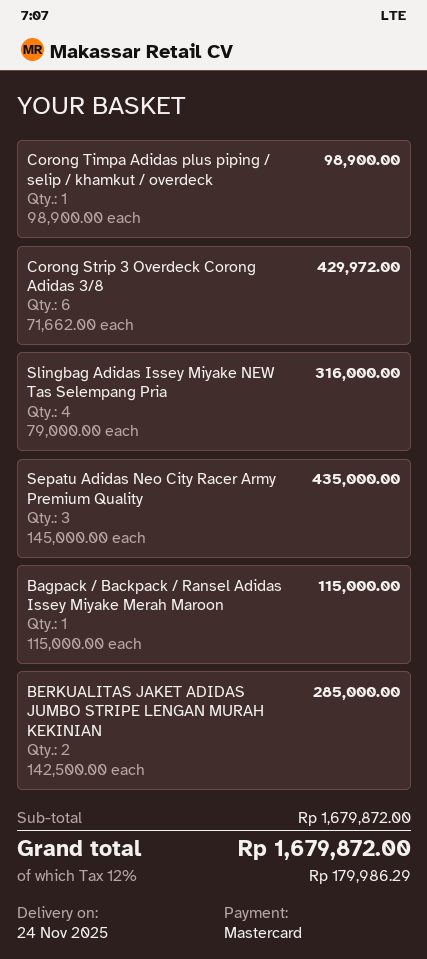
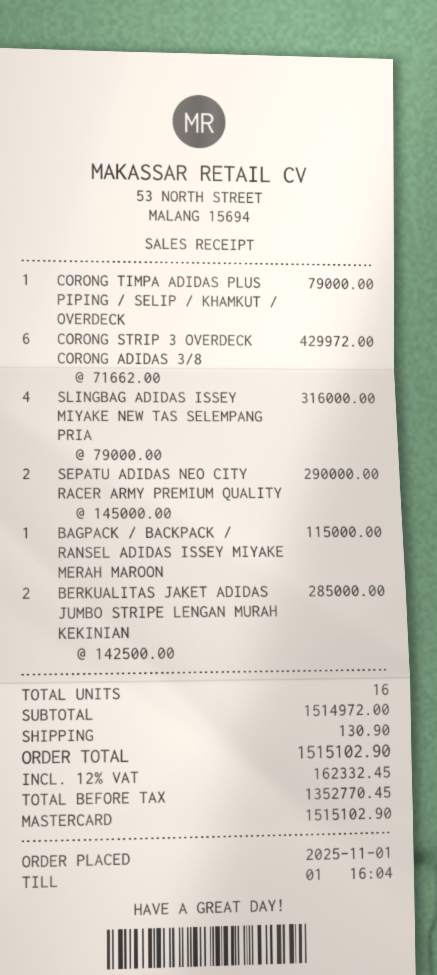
Corong Timpa Adidas plus piping / selip / khamkut / overdeck: 1 x 98900.00 = 98900.00 -> 1 x 79000.00 = 79000.00
Sepatu Adidas Neo City Racer Army Premium Quality: 3 x 145000.00 = 435000.00 -> 2 x 145000.00 = 290000.00
subtotal: 1679872.00 -> 1514972.00
shipping: none -> 130.90
tax: 12% = 179986.29 -> 12% = 162332.45
total: 1679872.00 -> 1515102.90

